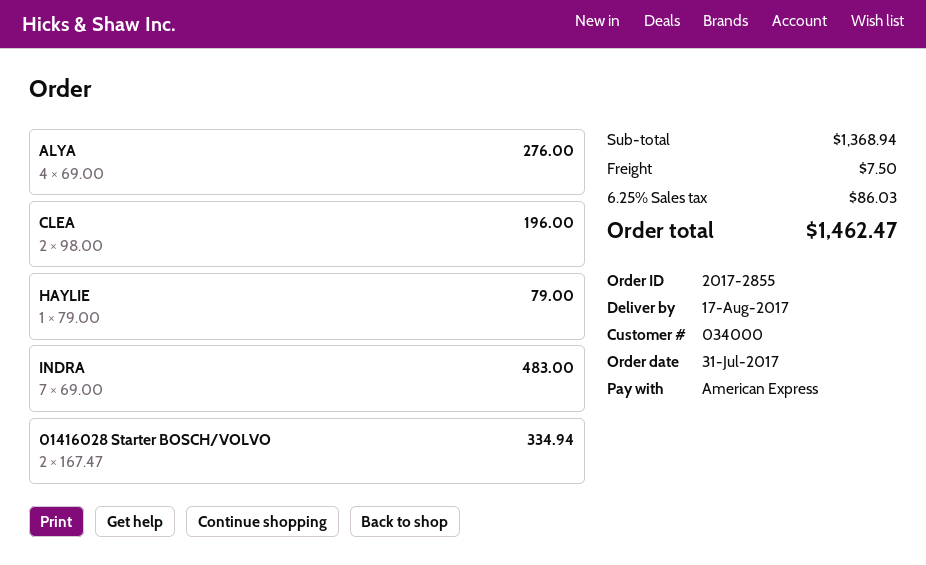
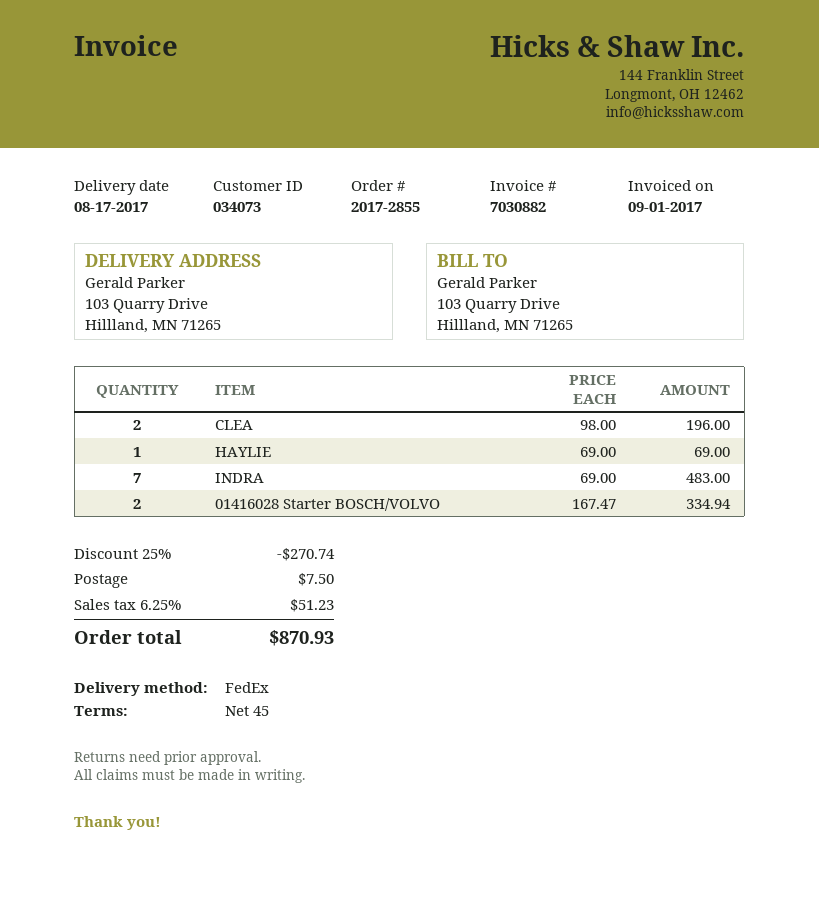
customer number: 034000 -> 034073
ALYA: 4 x 69.00 = 276.00 -> none
HAYLIE: 1 x 79.00 = 79.00 -> 1 x 69.00 = 69.00
discount: none -> 25% = 270.74
tax: 6.25% = 86.03 -> 6.25% = 51.23
total: 1462.47 -> 870.93

